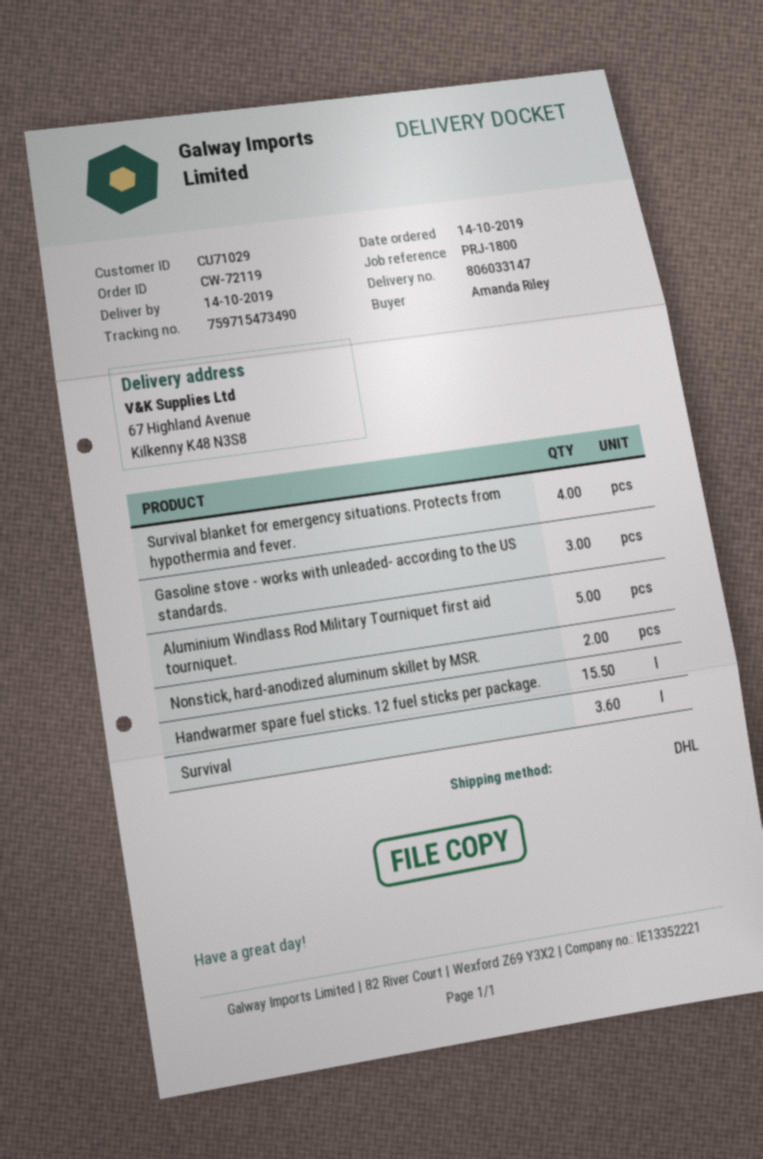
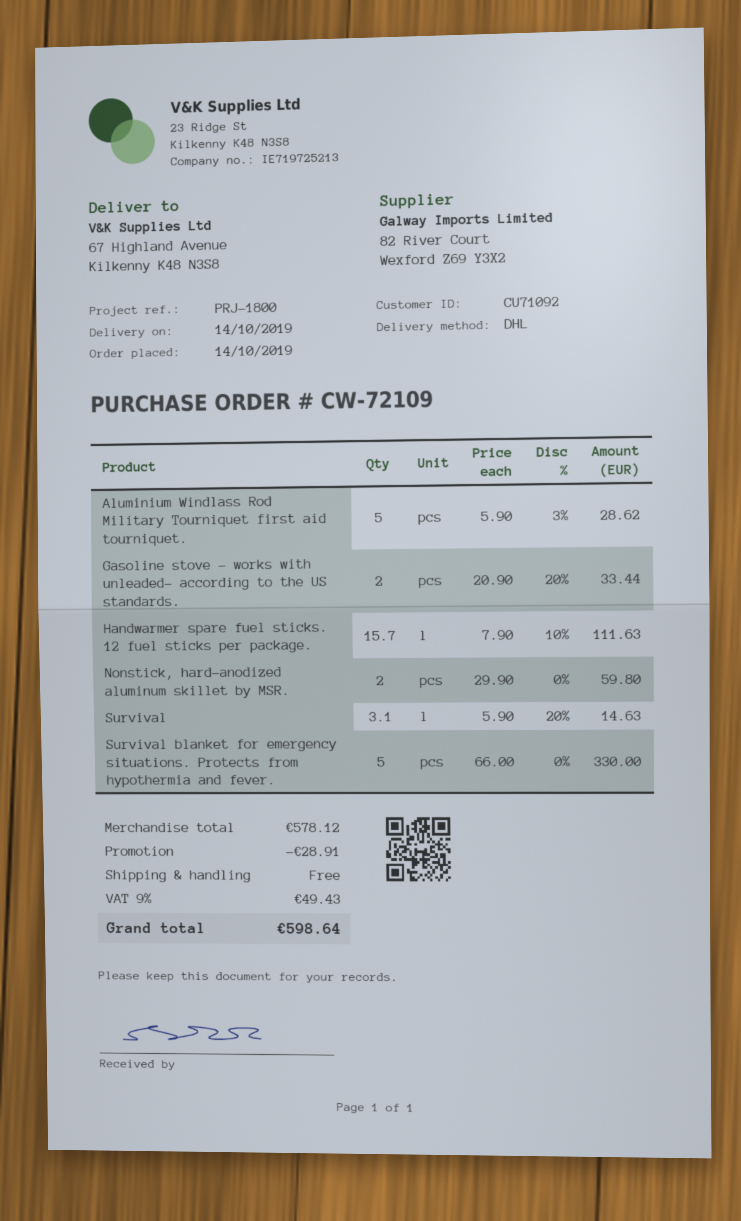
order number: CW-72119 -> CW-72109
customer number: CU71029 -> CU71092
Survival blanket for emergency situations. Protects from hypothermia and fever.: 4 -> 5
Gasoline stove - works with unleaded- according to the US standards.: 3 -> 2
Handwarmer spare fuel sticks. 12 fuel sticks per package.: 15.5 -> 15.7
Survival: 3.6 -> 3.1

